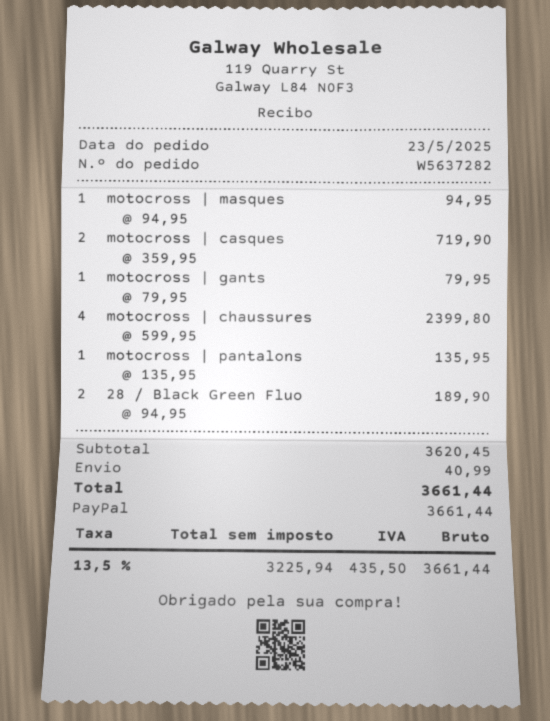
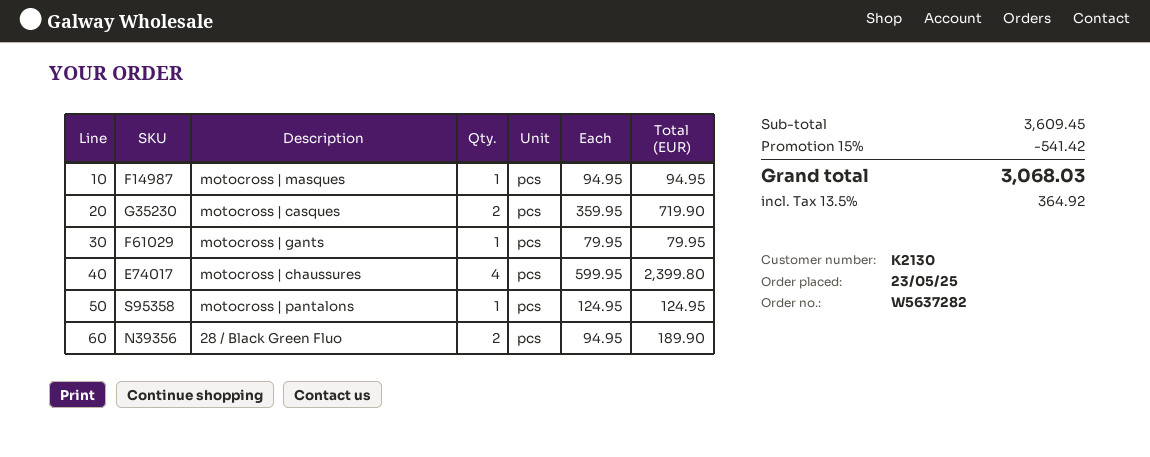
motocross | pantalons: 1 x 135.95 = 135.95 -> 1 x 124.95 = 124.95
subtotal: 3620.45 -> 3609.45
discount: none -> 15% = 541.42
shipping: 40.99 -> none
tax: 13.5% = 435.50 -> 13.5% = 364.92
total: 3661.44 -> 3068.03

